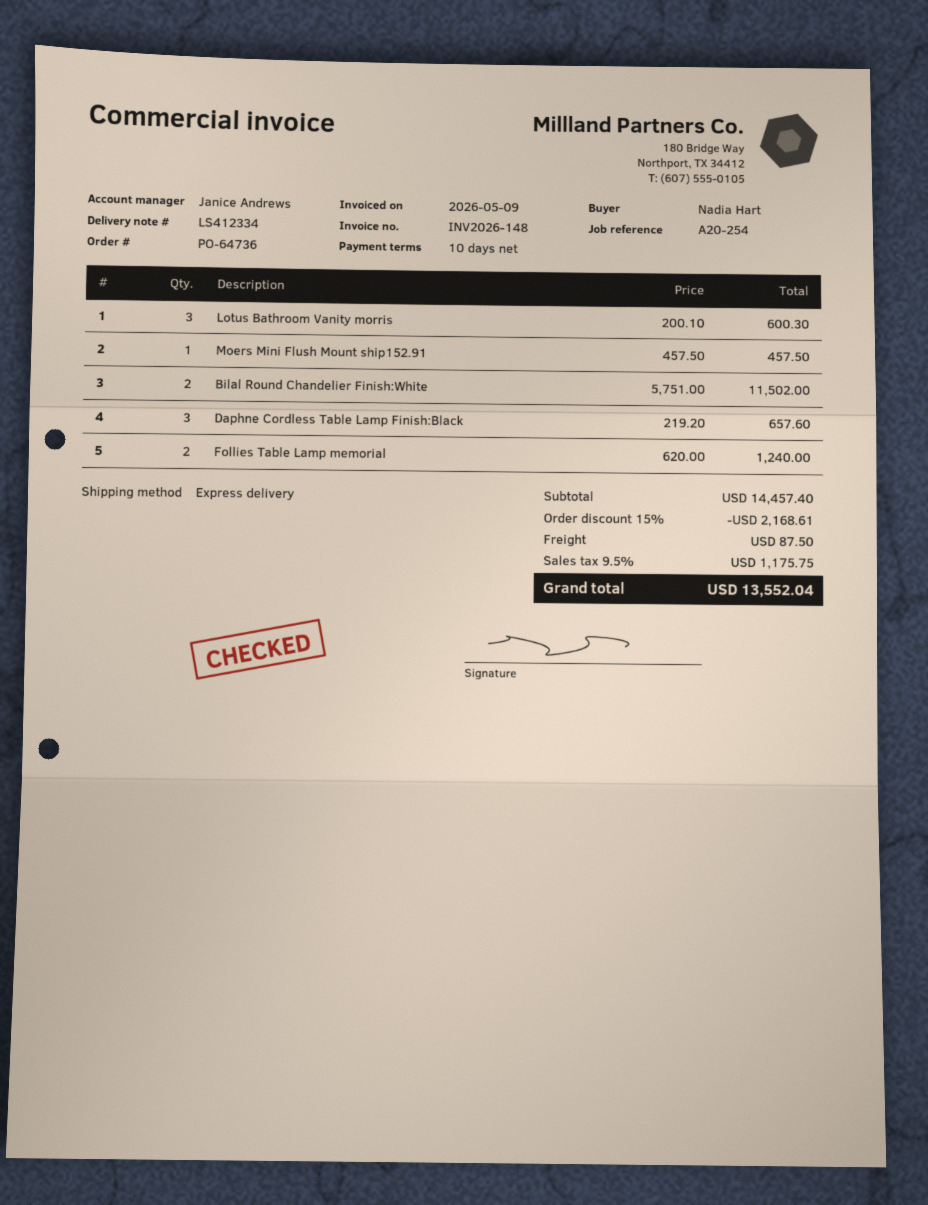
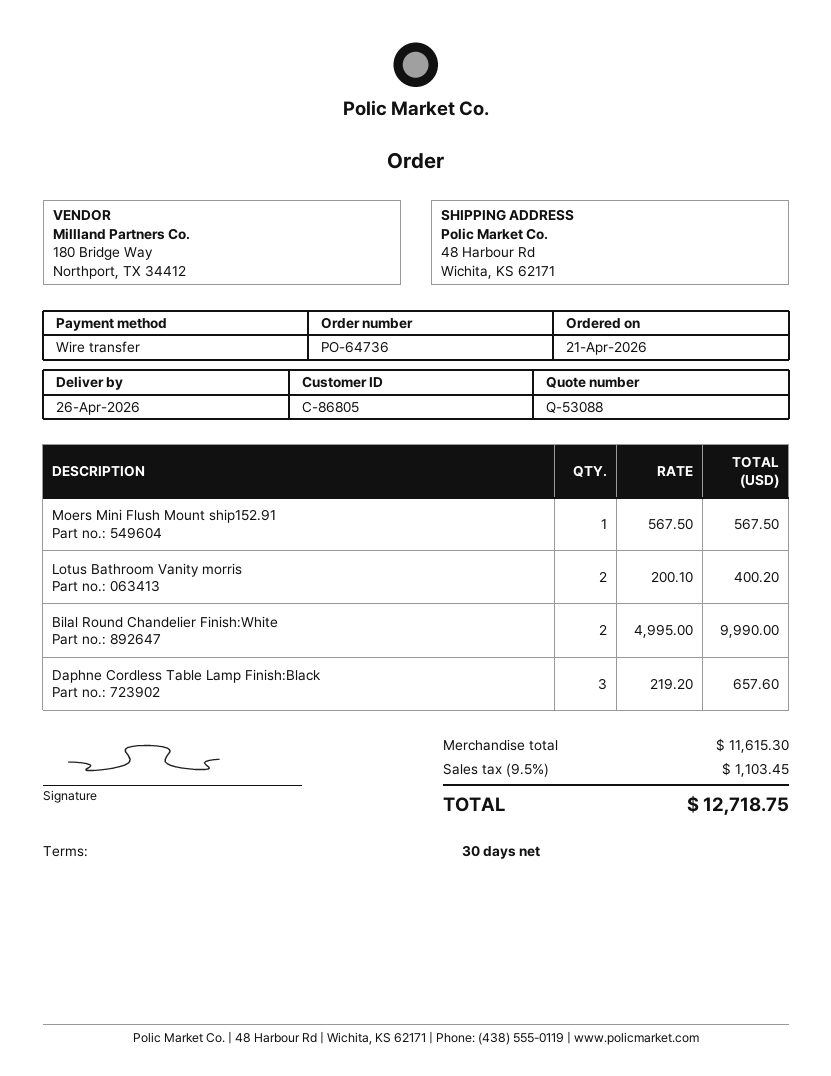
payment terms: 10 days -> 30 days
Lotus Bathroom Vanity morris: 3 x 200.10 = 600.30 -> 2 x 200.10 = 400.20
Moers Mini Flush Mount ship152.91: 1 x 457.50 = 457.50 -> 1 x 567.50 = 567.50
Bilal Round Chandelier Finish:White: 2 x 5751.00 = 11502.00 -> 2 x 4995.00 = 9990.00
Follies Table Lamp memorial: 2 x 620.00 = 1240.00 -> none
subtotal: 14457.40 -> 11615.30
discount: 15% = 2168.61 -> none
shipping: 87.50 -> none
tax: 9.5% = 1175.75 -> 9.5% = 1103.45
total: 13552.04 -> 12718.75

